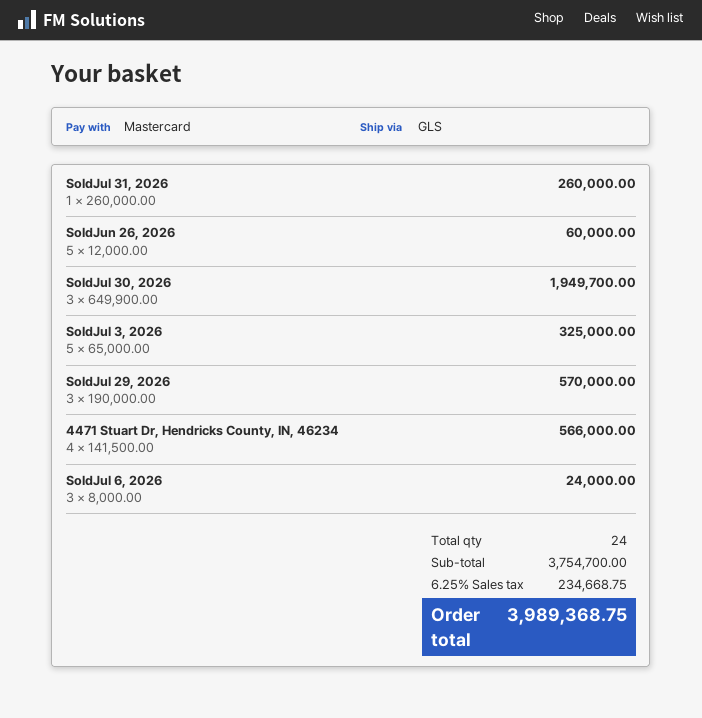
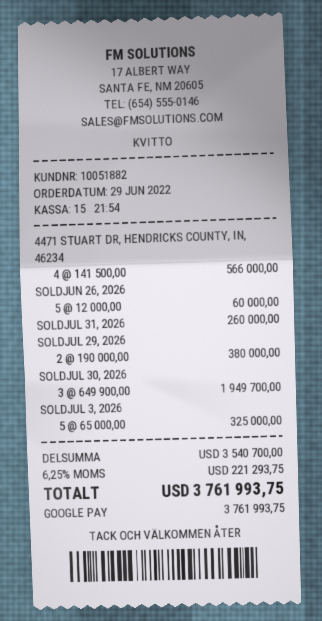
payment method: Mastercard -> Google Pay
SoldJul 29, 2026: 3 x 190000.00 = 570000.00 -> 2 x 190000.00 = 380000.00
SoldJul 6, 2026: 3 x 8000.00 = 24000.00 -> none
subtotal: 3754700.00 -> 3540700.00
tax: 6.25% = 234668.75 -> 6.25% = 221293.75
total: 3989368.75 -> 3761993.75

